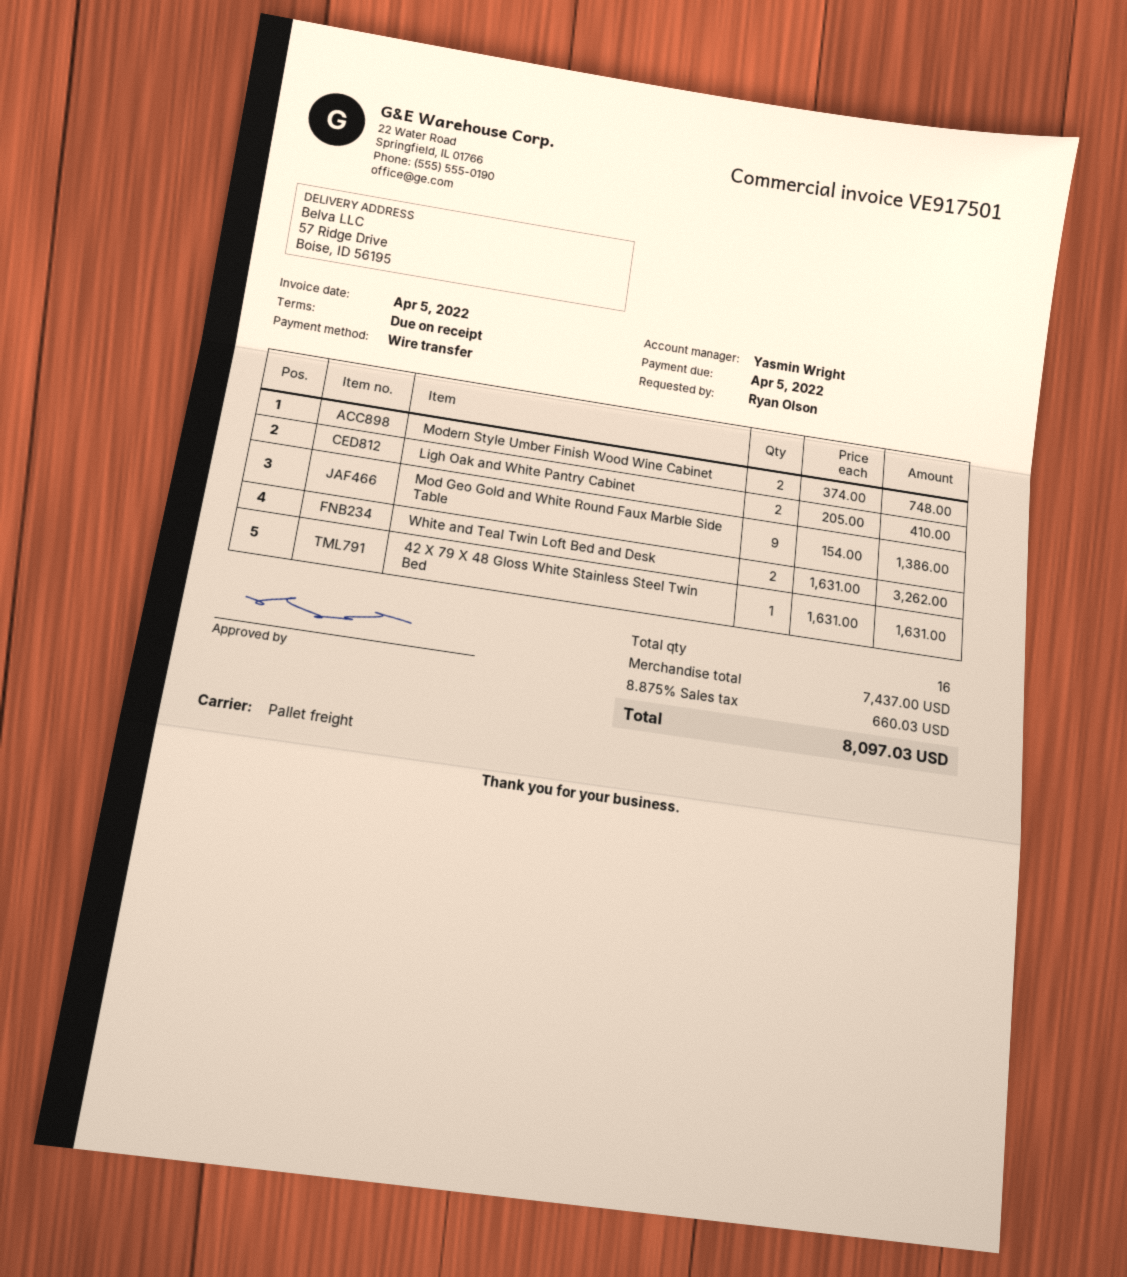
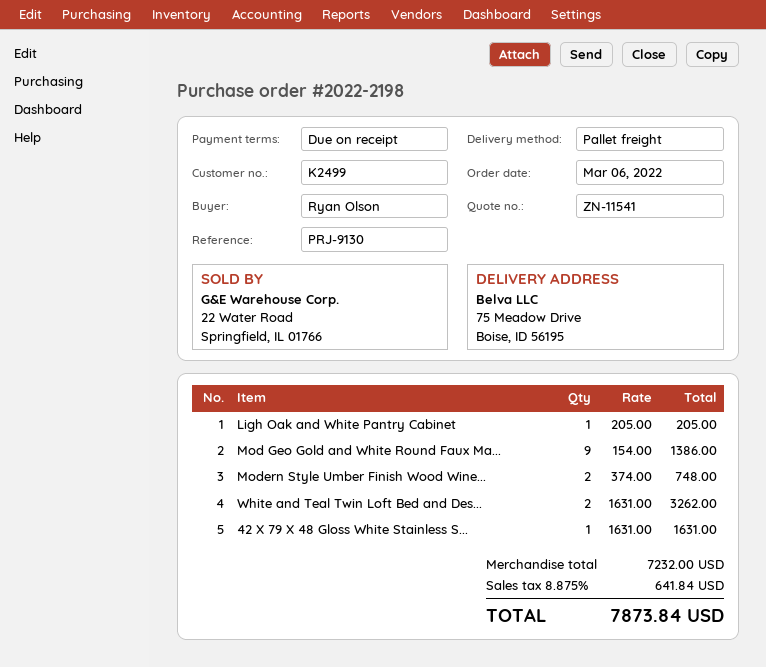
ship to: 57 Ridge Drive, Boise, ID 56195 -> 75 Meadow Drive, Boise, ID 56195
Ligh Oak and White Pantry Cabinet: 2 x 205.00 = 410.00 -> 1 x 205.00 = 205.00
subtotal: 7437.00 -> 7232.00
tax: 8.875% = 660.03 -> 8.875% = 641.84
total: 8097.03 -> 7873.84

